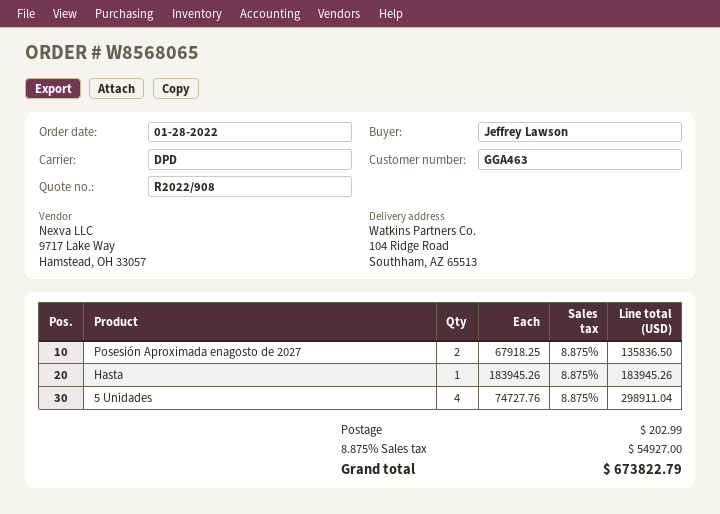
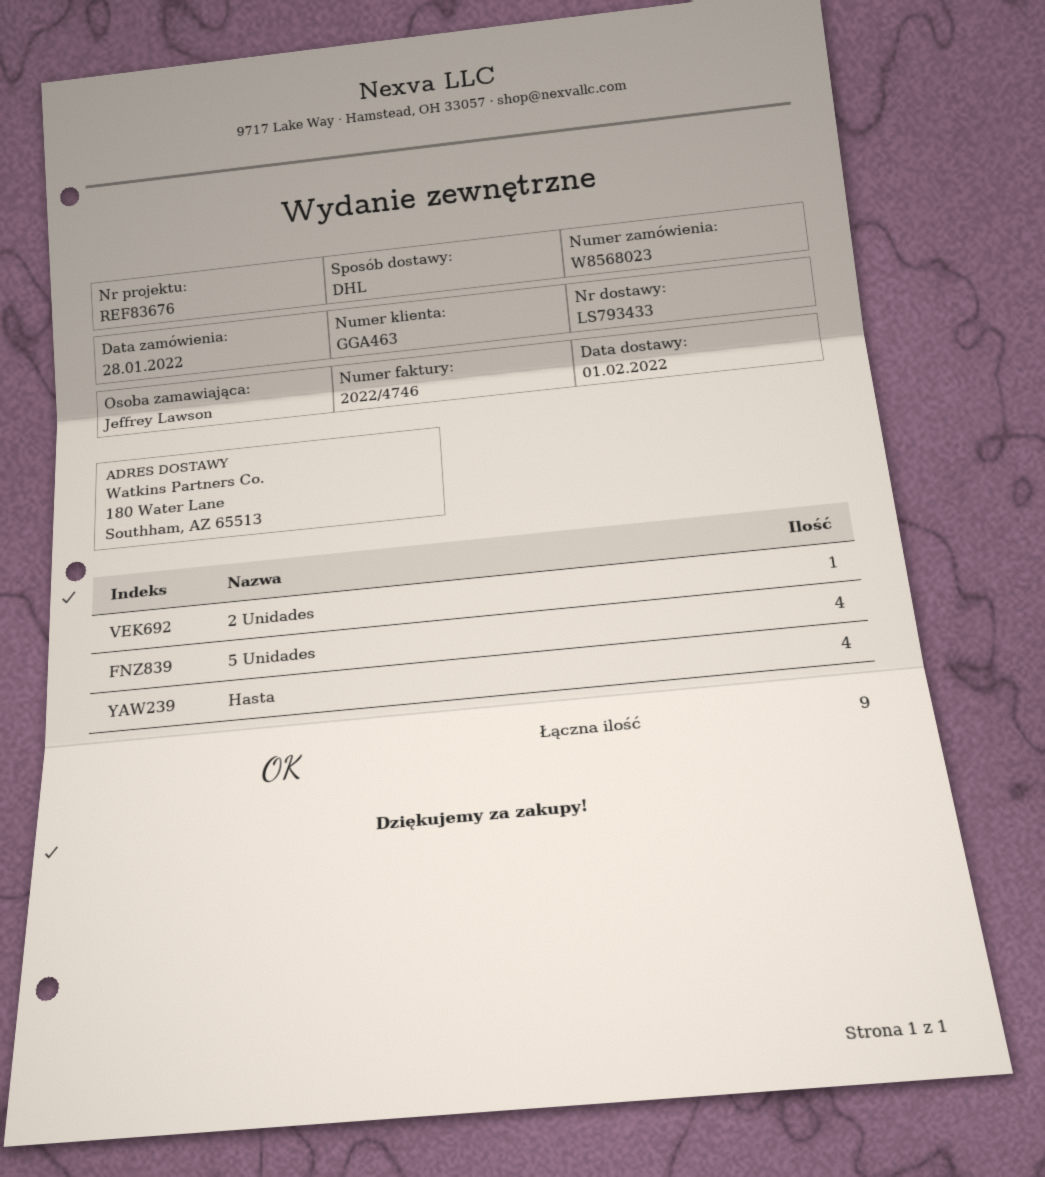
order number: W8568065 -> W8568023
shipping method: DPD -> DHL
ship to: 104 Ridge Road, Southham, AZ 65513 -> 180 Water Lane, Southham, AZ 65513
Posesión Aproximada enagosto de 2027: 2 -> none
Hasta: 1 -> 4
2 Unidades: none -> 1

